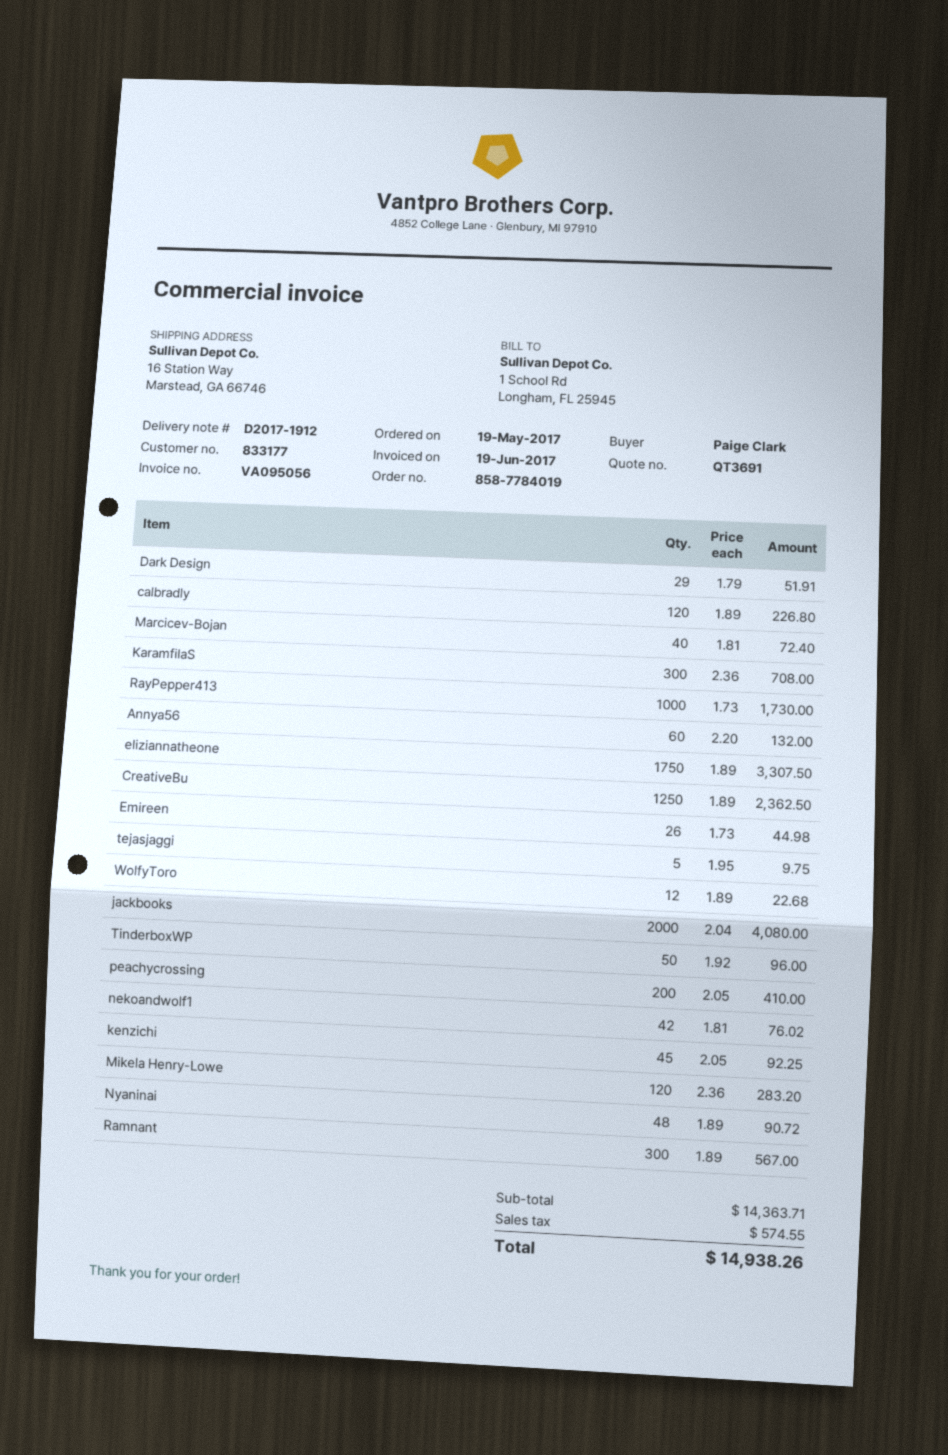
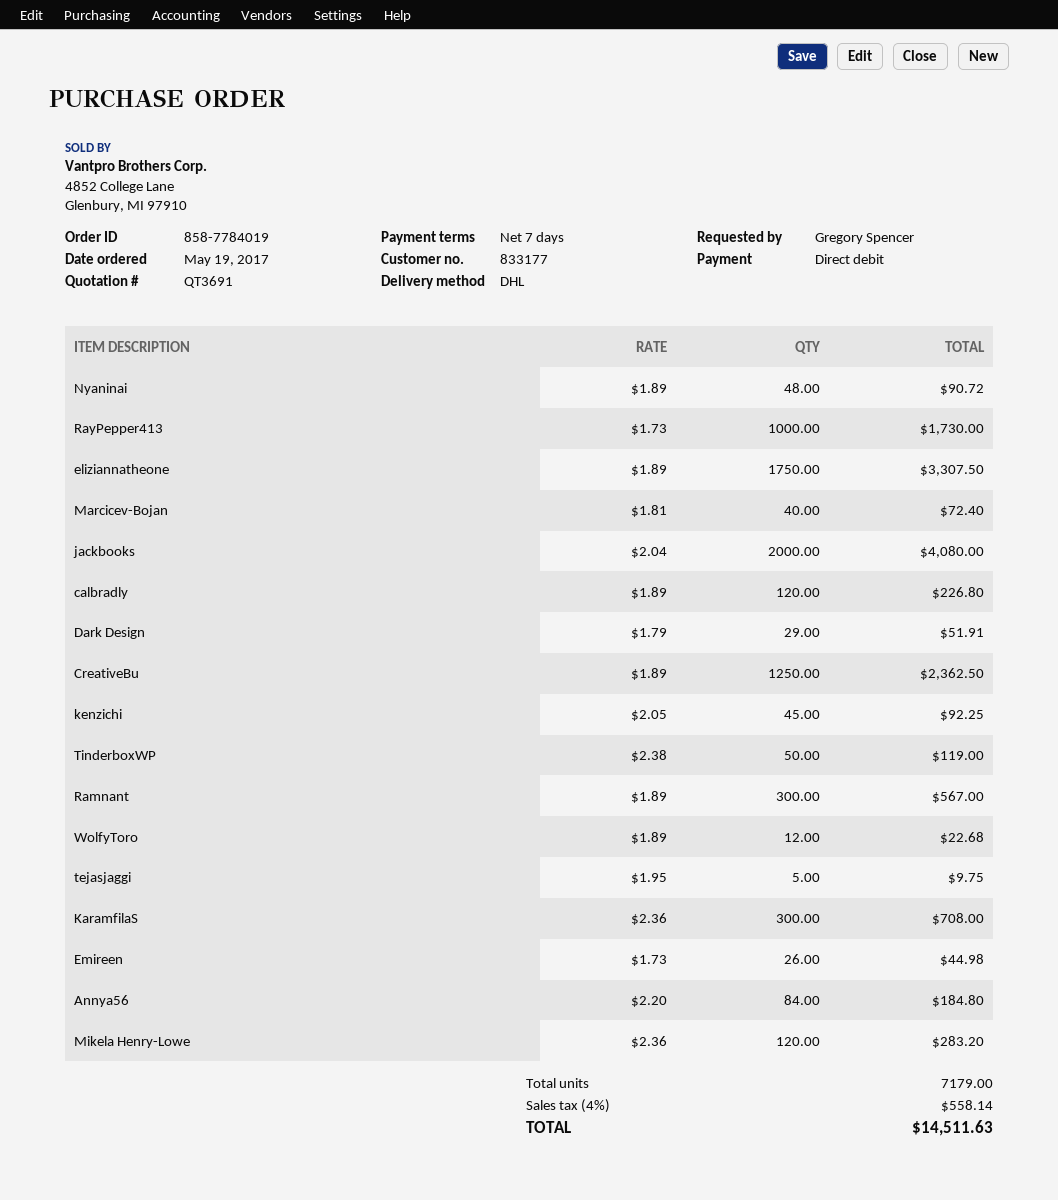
ordered by: Paige Clark -> Gregory Spencer
Annya56: 60 x 2.20 = 132.00 -> 84 x 2.20 = 184.80
TinderboxWP: 50 x 1.92 = 96.00 -> 50 x 2.38 = 119.00
peachycrossing: 200 x 2.05 = 410.00 -> none
nekoandwolf1: 42 x 1.81 = 76.02 -> none
tax: 574.55 -> 558.14
total: 14938.26 -> 14511.63

